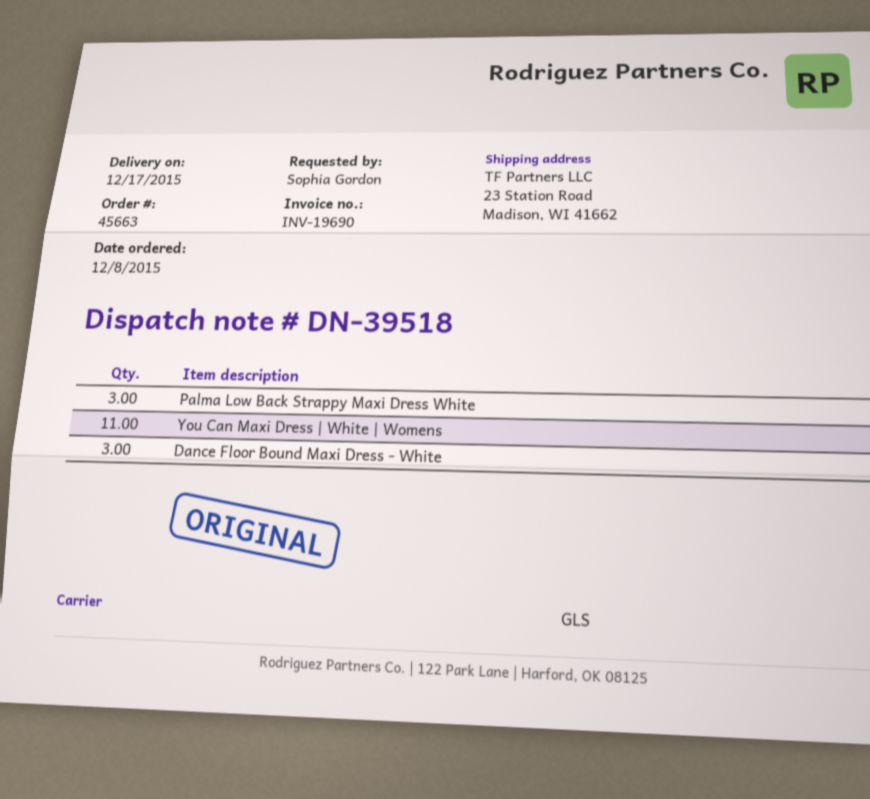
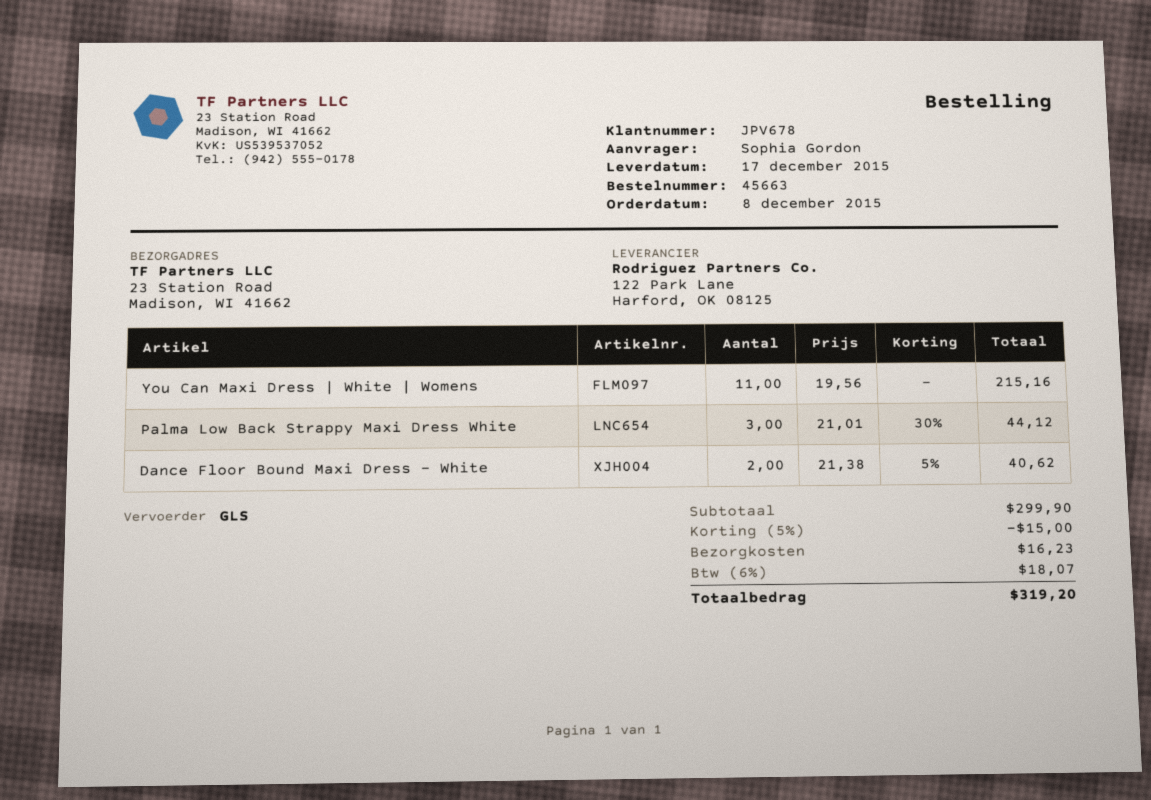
Dance Floor Bound Maxi Dress - White: 3 -> 2

